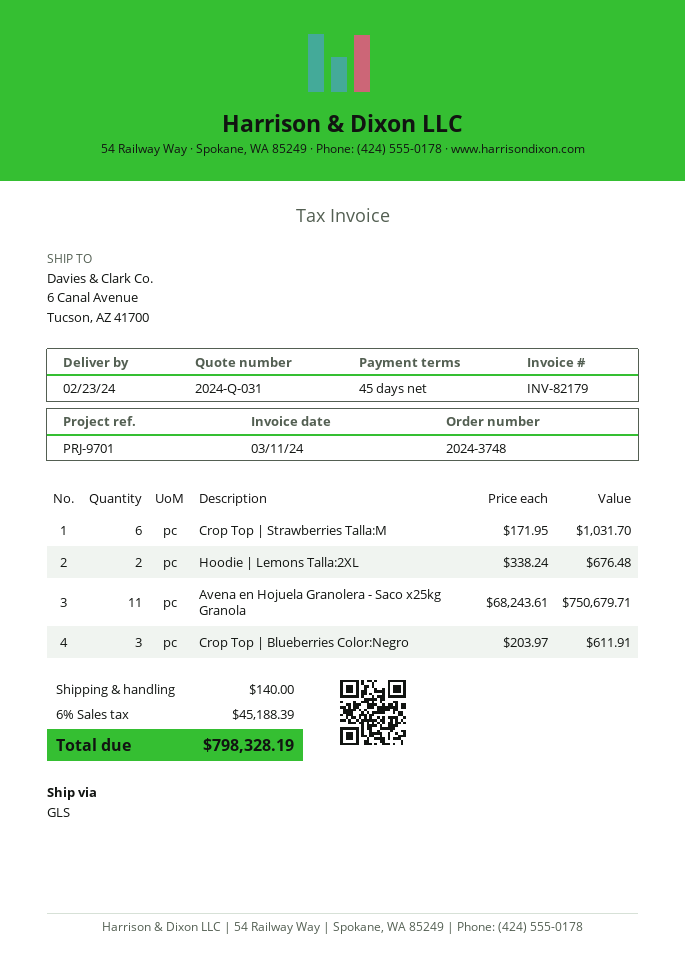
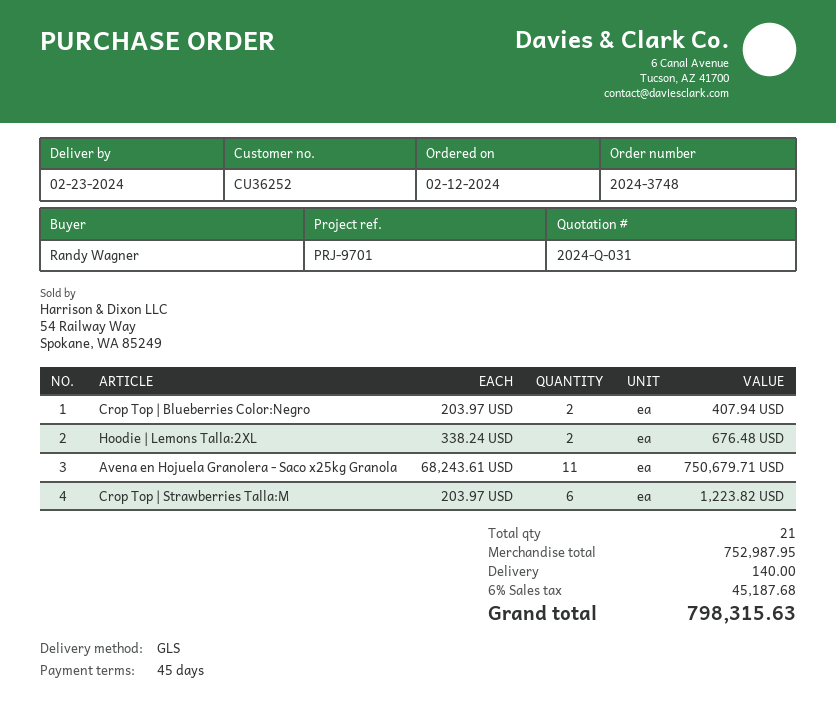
Crop Top | Strawberries Talla:M: 6 x 171.95 = 1031.70 -> 6 x 203.97 = 1223.82
Crop Top | Blueberries Color:Negro: 3 x 203.97 = 611.91 -> 2 x 203.97 = 407.94
tax: 6% = 45188.39 -> 6% = 45187.68
total: 798328.19 -> 798315.63

